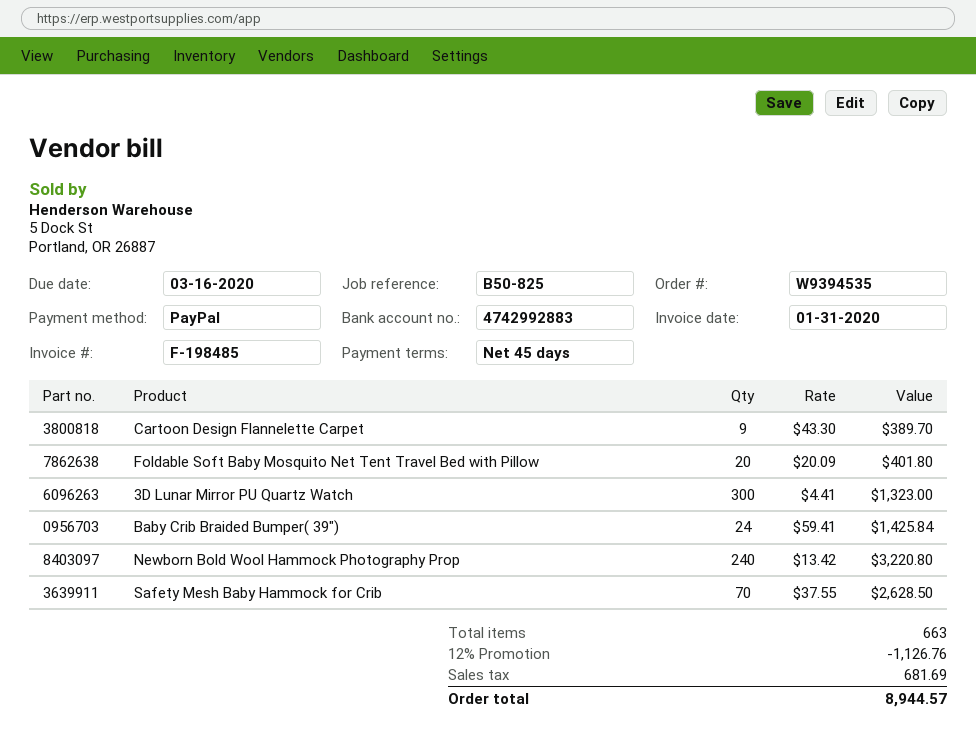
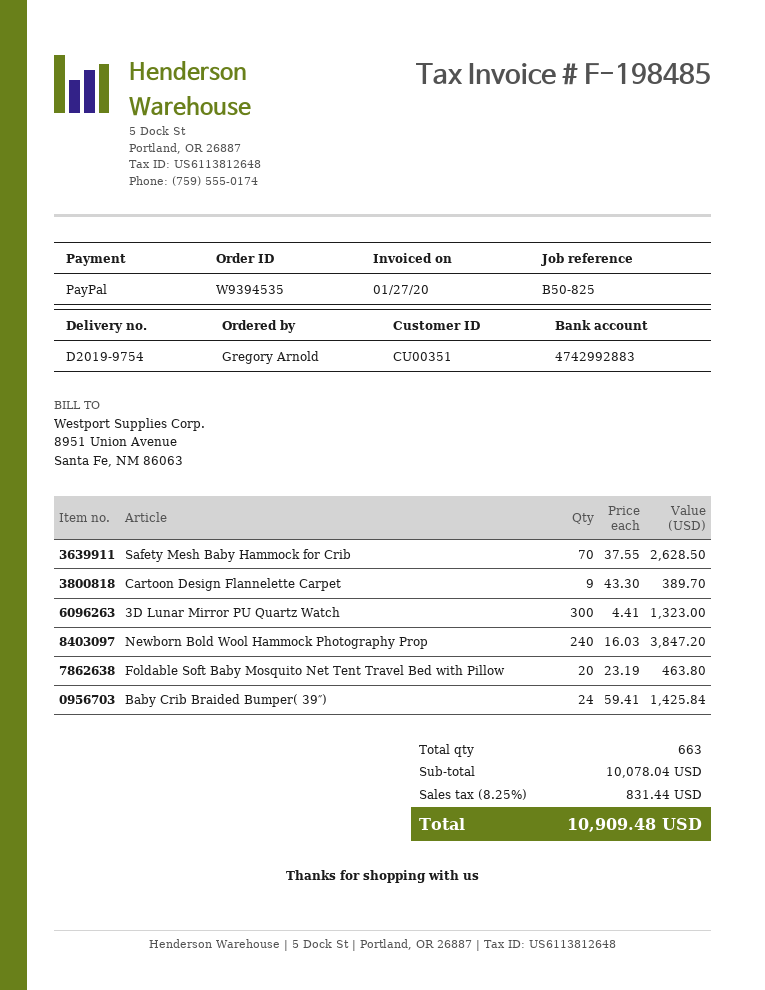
invoice date: 2020-01-31 -> 2020-01-27
Foldable Soft Baby Mosquito Net Tent Travel Bed with Pillow: 20 x 20.09 = 401.80 -> 20 x 23.19 = 463.80
Newborn Bold Wool Hammock Photography Prop: 240 x 13.42 = 3220.80 -> 240 x 16.03 = 3847.20
discount: 12% = 1126.76 -> none
tax: 681.69 -> 831.44
total: 8944.57 -> 10909.48

